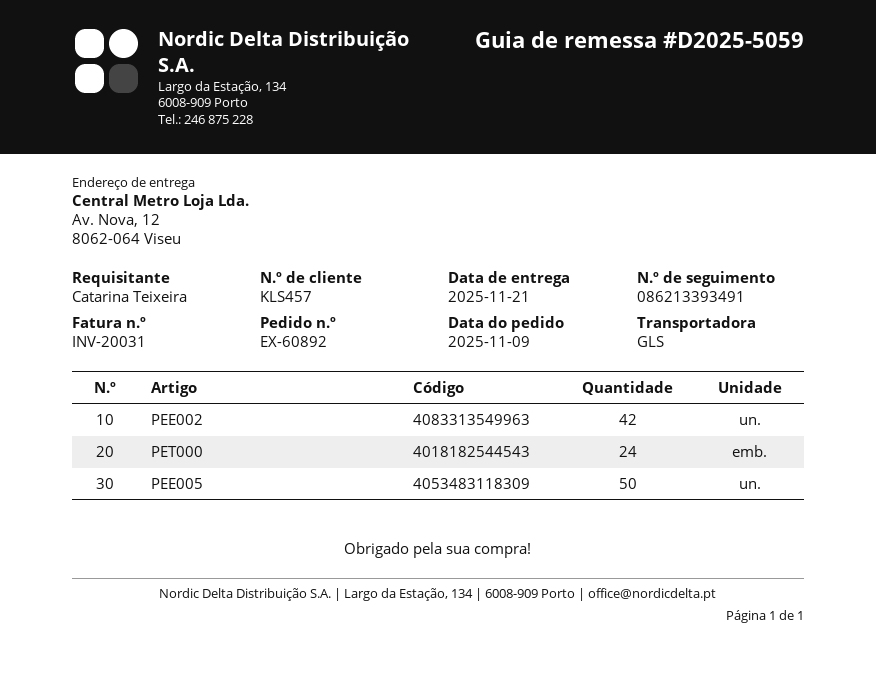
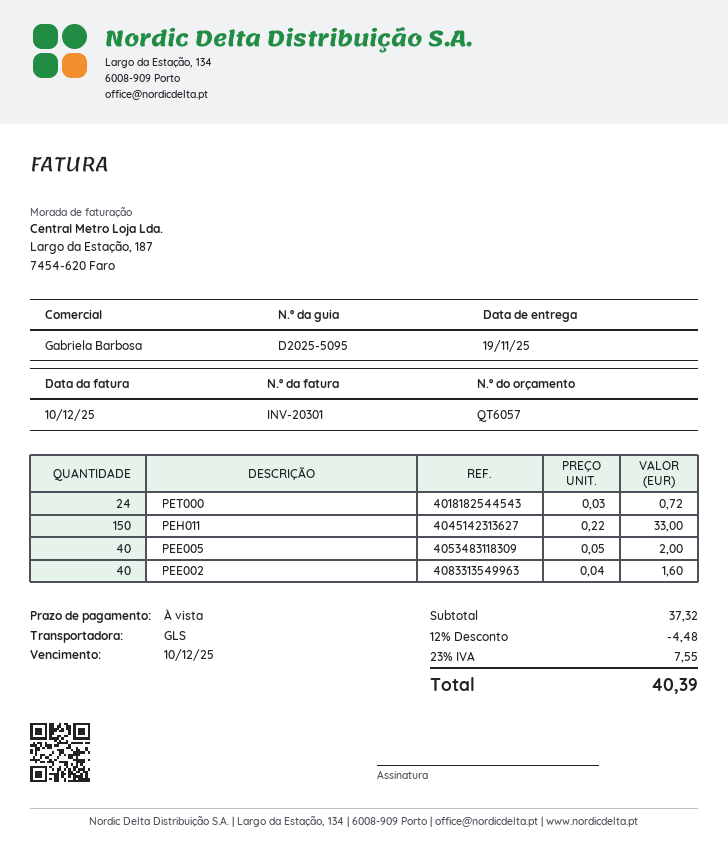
delivery note number: D2025-5059 -> D2025-5095
delivery date: 2025-11-21 -> 2025-11-19
invoice number: INV-20031 -> INV-20301
PEE002: 42 -> 40
PEE005: 50 -> 40
PEH011: none -> 150

